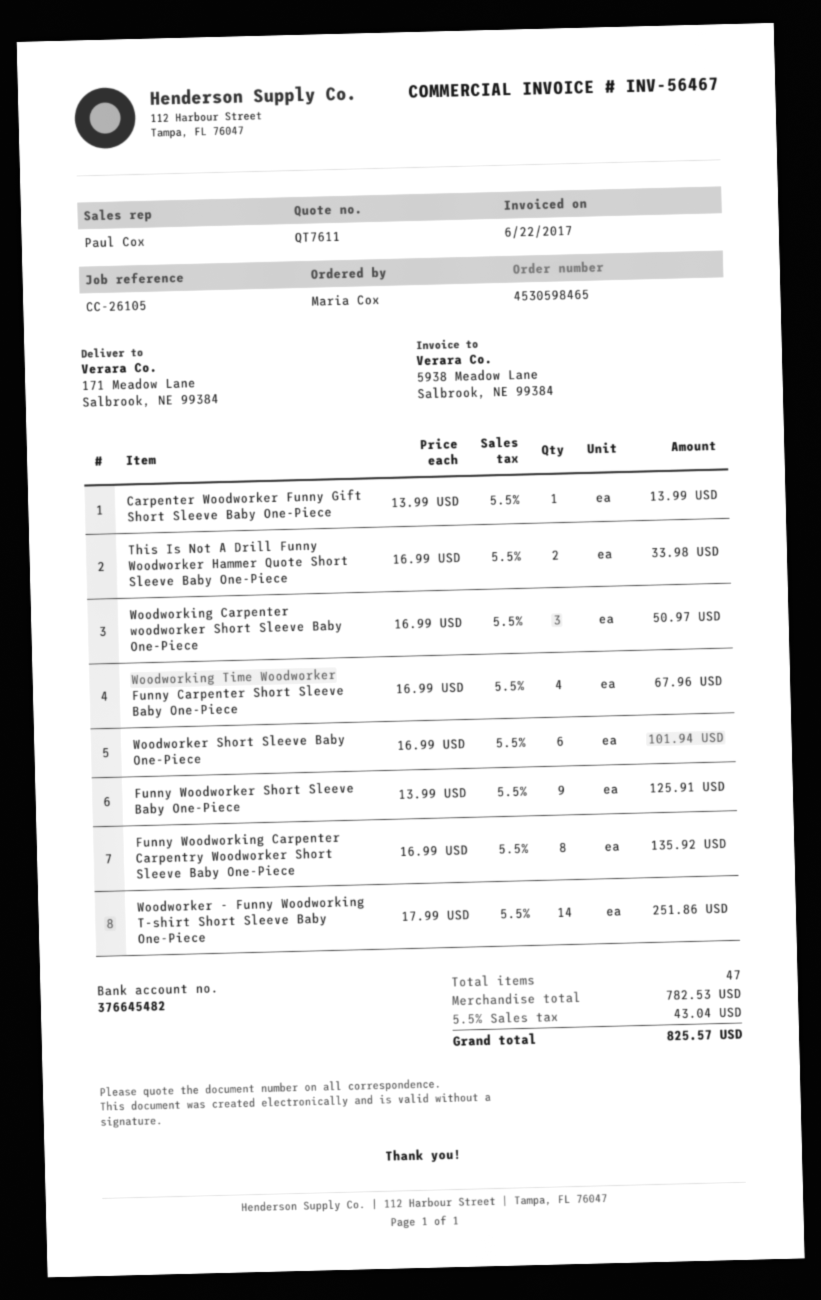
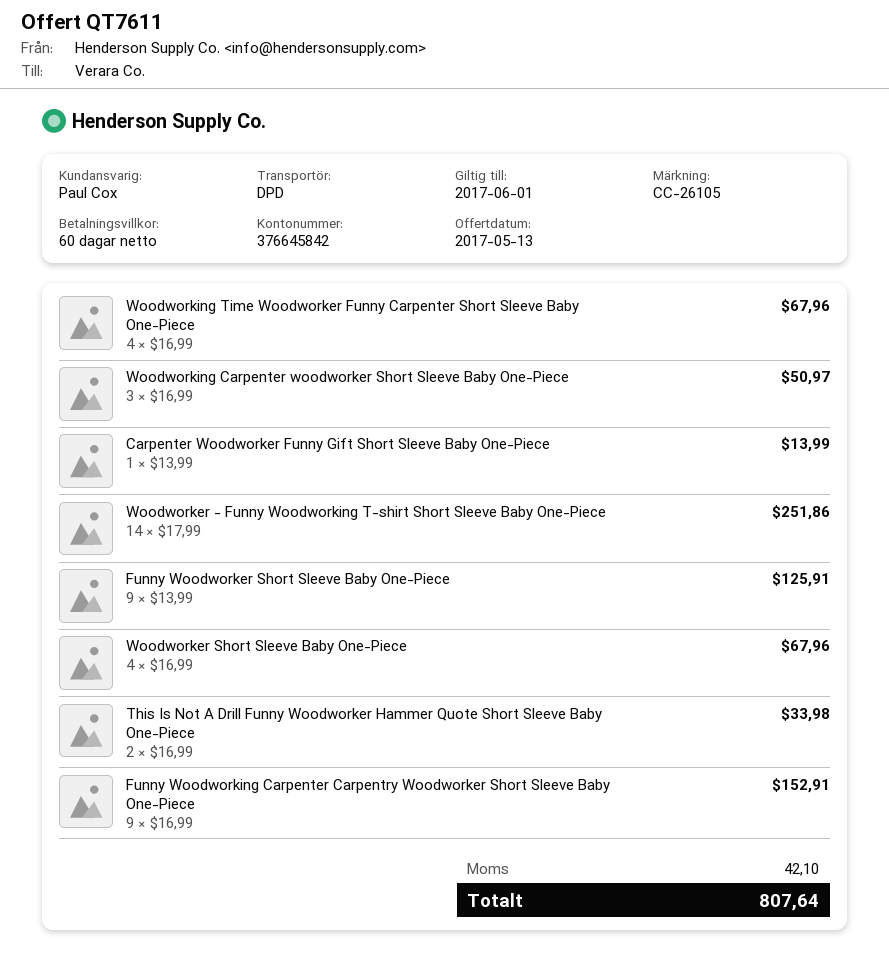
bank account: 376645482 -> 376645842
Woodworker Short Sleeve Baby One-Piece: 6 x 16.99 = 101.94 -> 4 x 16.99 = 67.96
Funny Woodworking Carpenter Carpentry Woodworker Short Sleeve Baby One-Piece: 8 x 16.99 = 135.92 -> 9 x 16.99 = 152.91
tax: 43.04 -> 42.10
total: 825.57 -> 807.64

